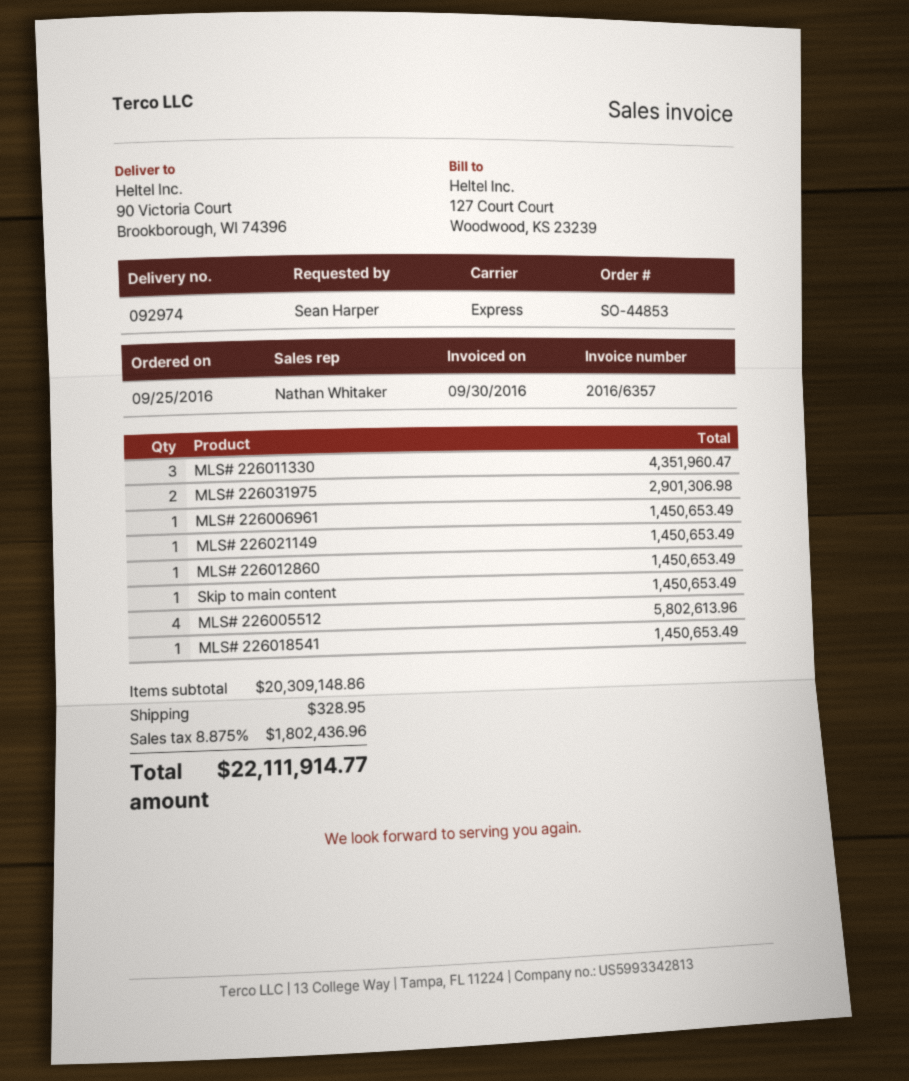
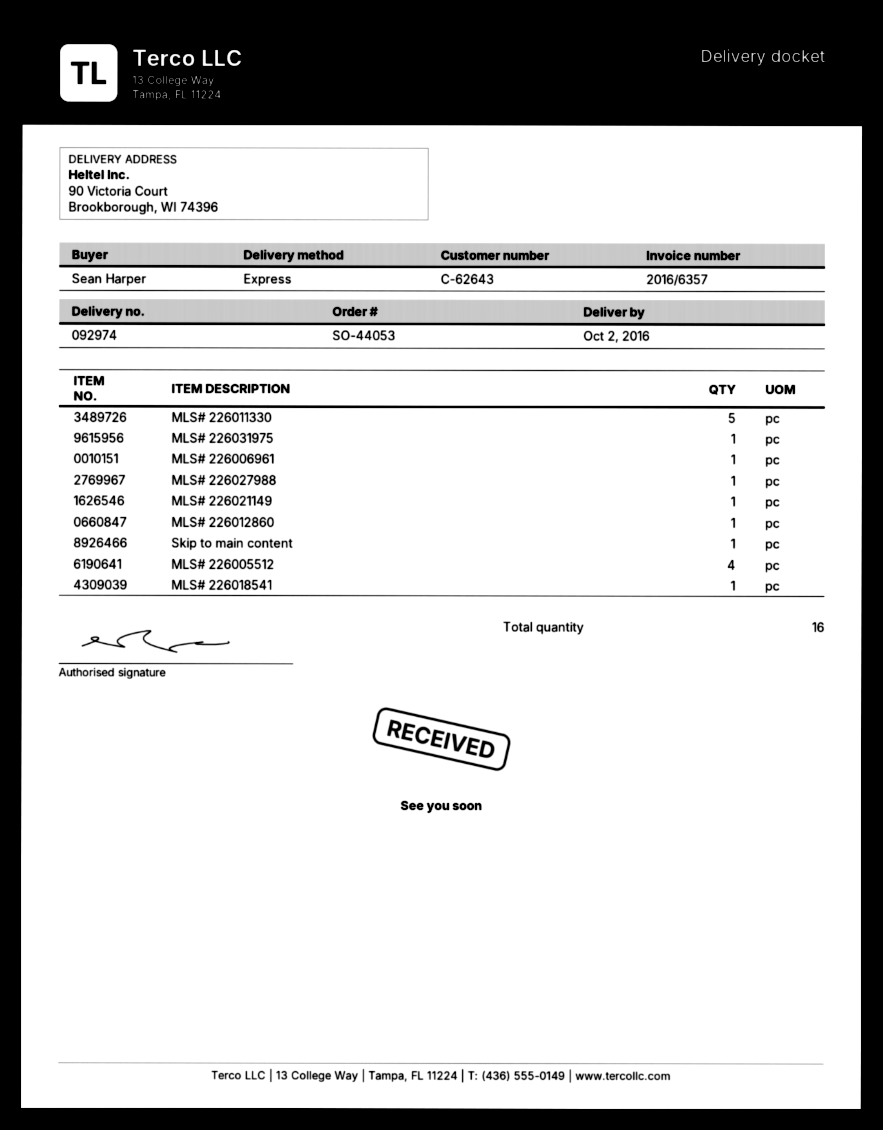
order number: SO-44853 -> SO-44053
MLS# 226011330: 3 -> 5
MLS# 226031975: 2 -> 1
MLS# 226027988: none -> 1

